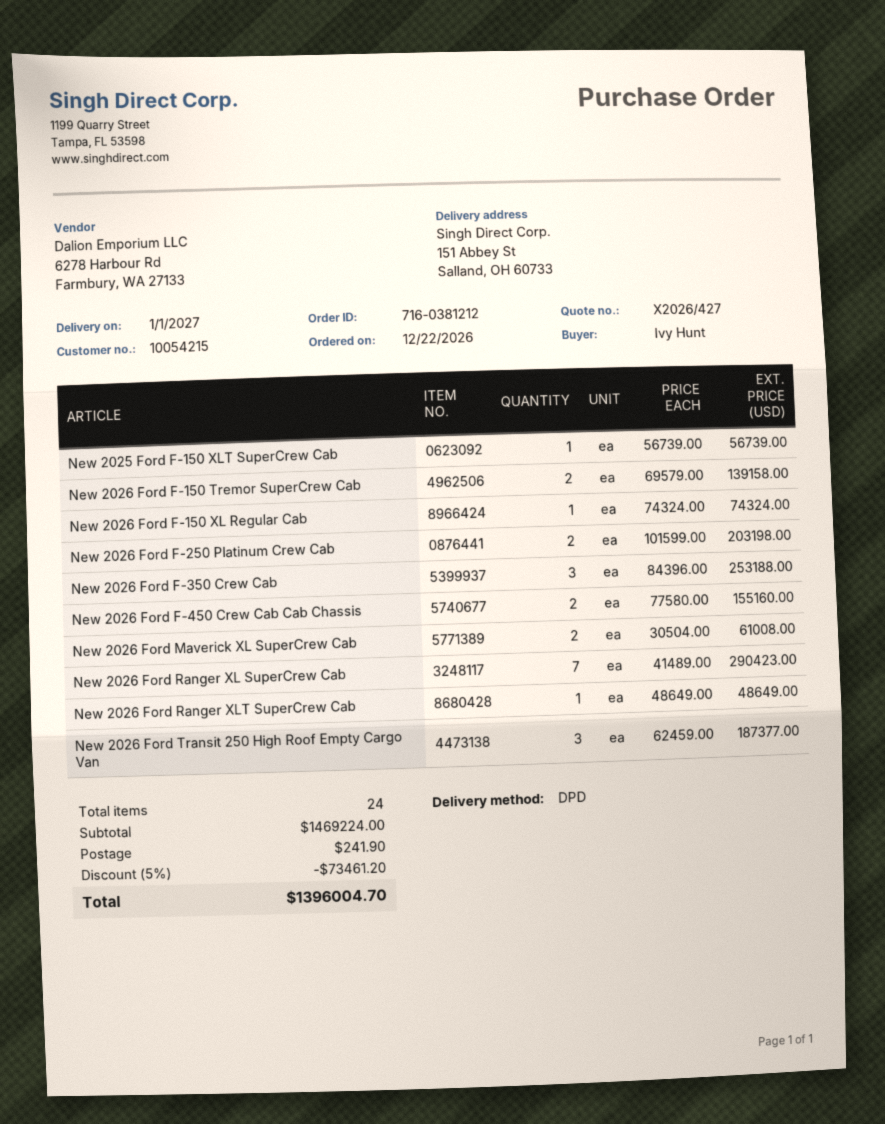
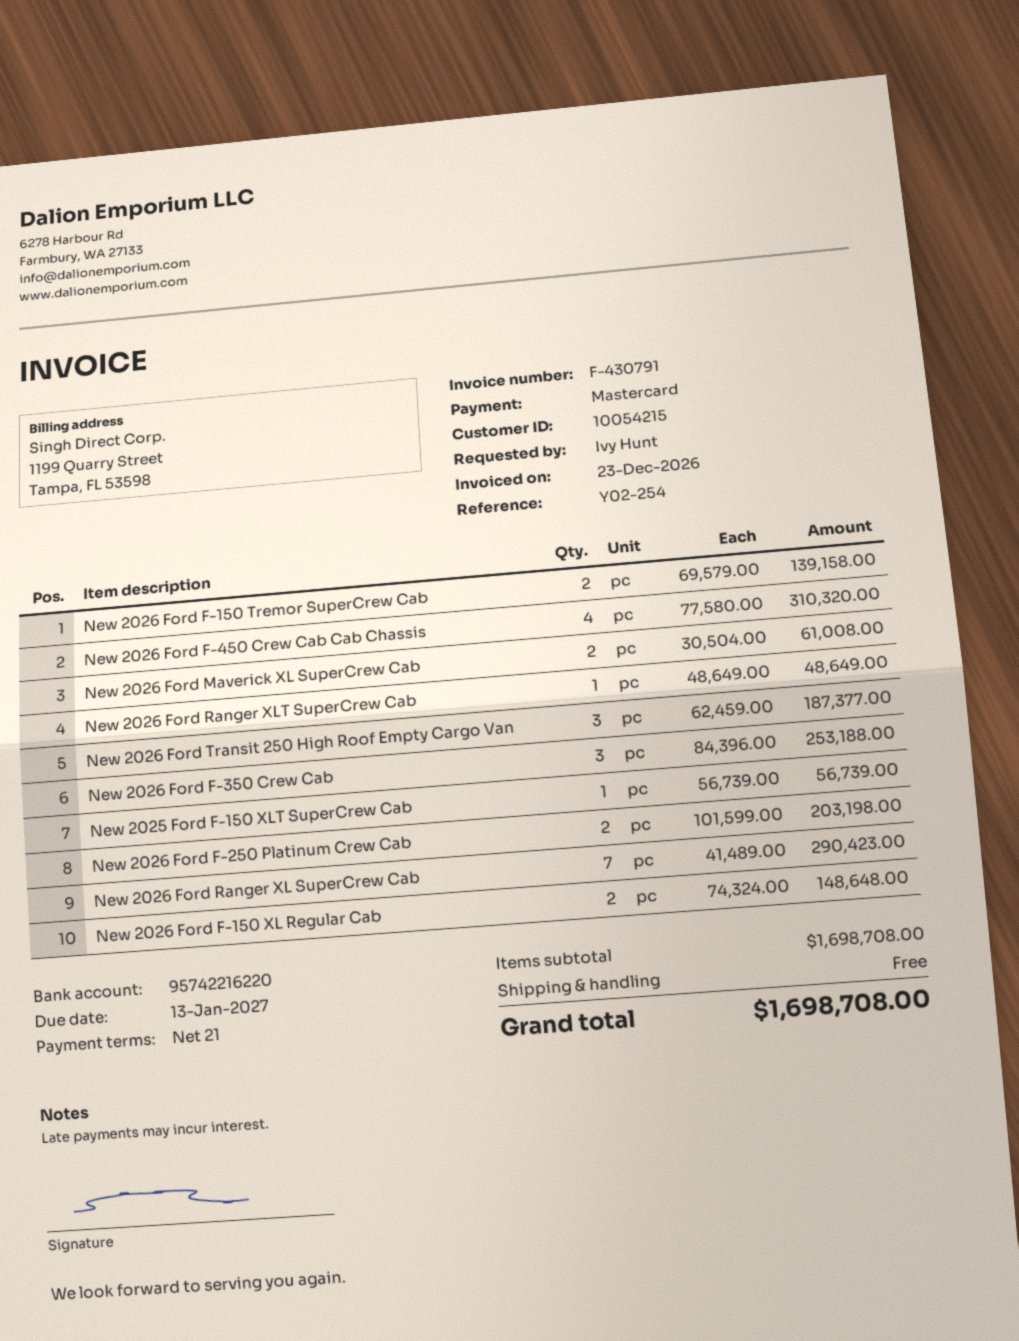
New 2026 Ford F-150 XL Regular Cab: 1 x 74324.00 = 74324.00 -> 2 x 74324.00 = 148648.00
New 2026 Ford F-450 Crew Cab Cab Chassis: 2 x 77580.00 = 155160.00 -> 4 x 77580.00 = 310320.00
subtotal: 1469224.00 -> 1698708.00
discount: 5% = 73461.20 -> none
shipping: 241.90 -> 0.00
total: 1396004.70 -> 1698708.00

